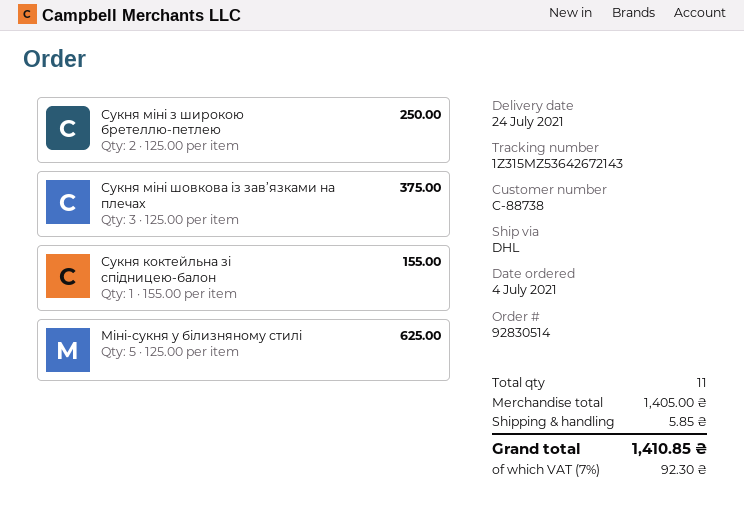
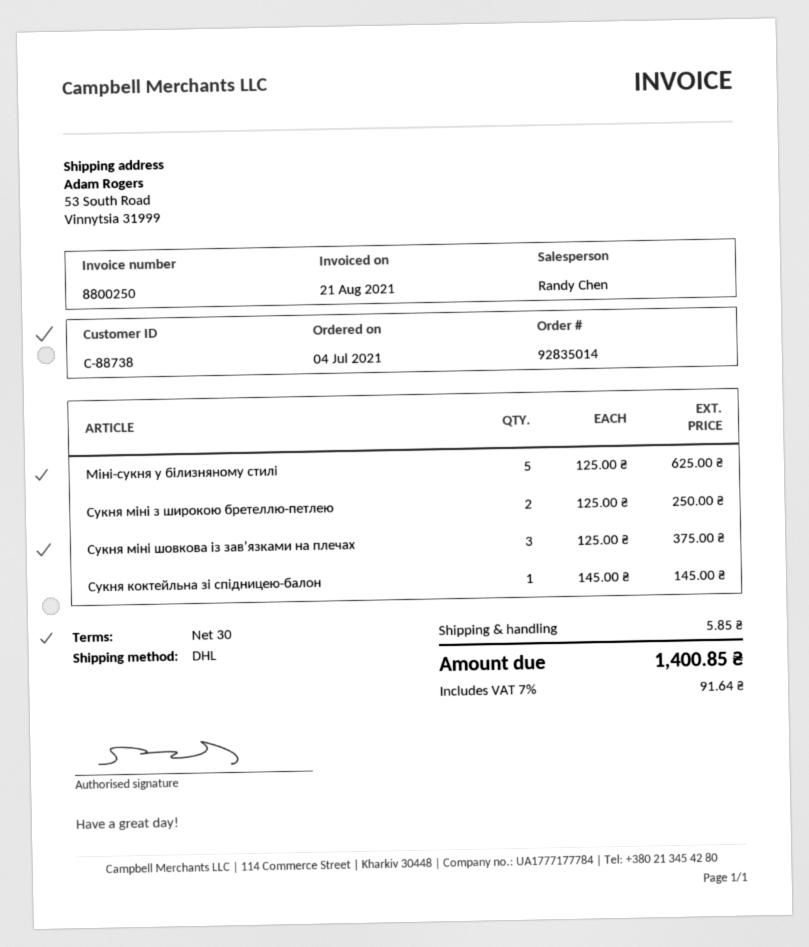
order number: 92830514 -> 92835014
Сукня коктейльна зі спідницею-балон: 1 x 155.00 = 155.00 -> 1 x 145.00 = 145.00
tax: 7% = 92.30 -> 7% = 91.64
total: 1410.85 -> 1400.85

